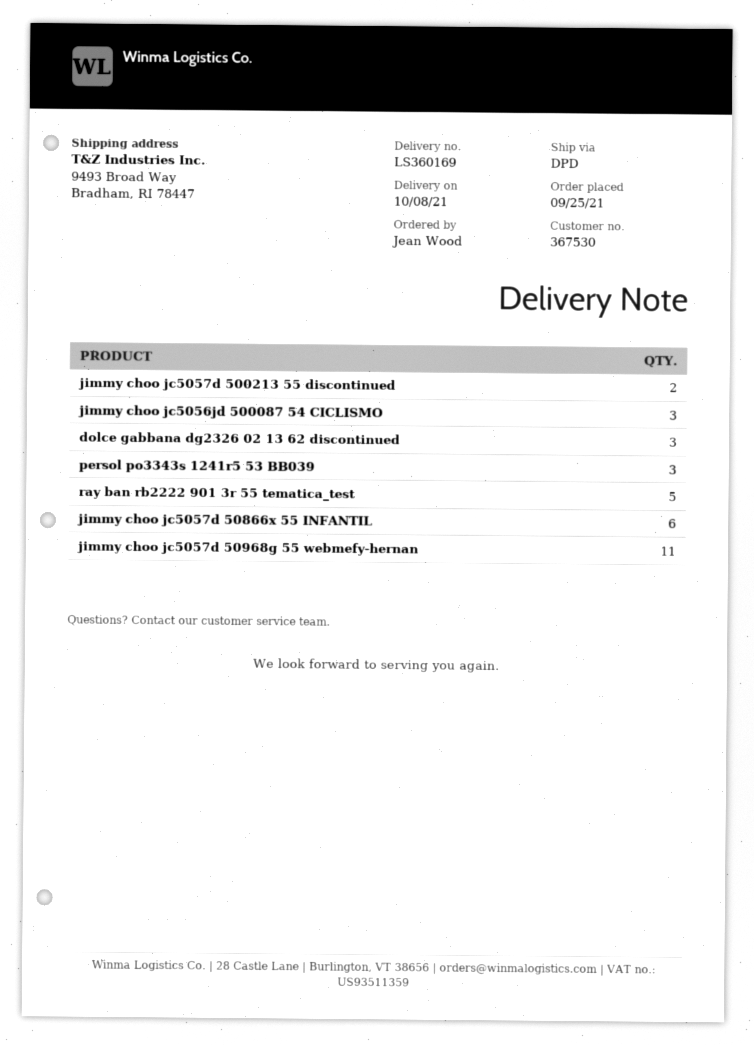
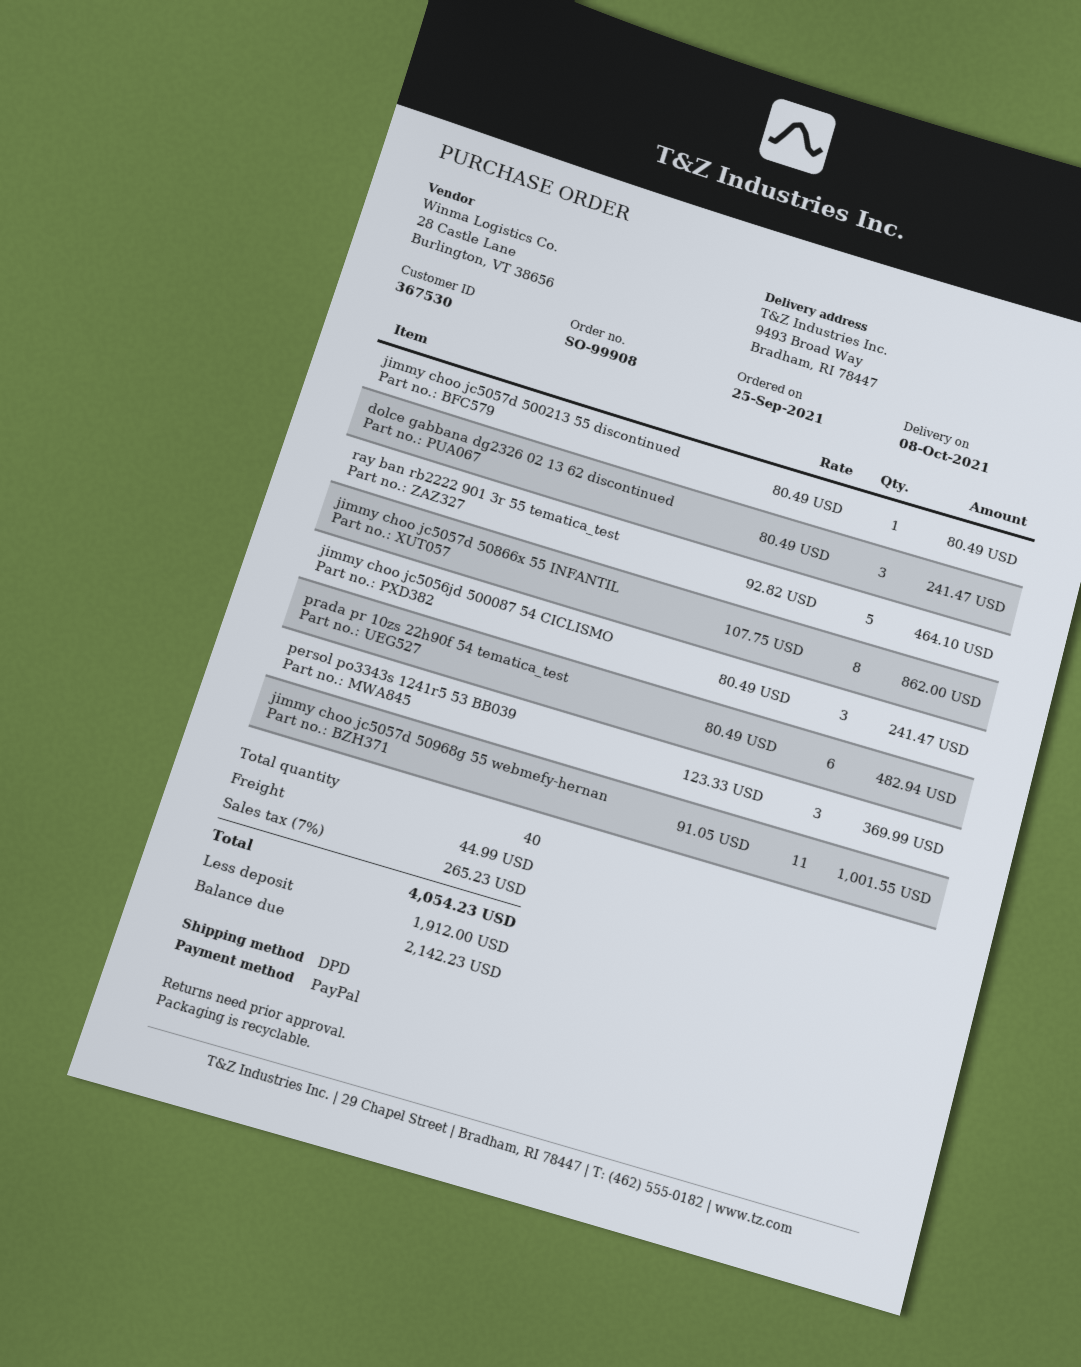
jimmy choo jc5057d 500213 55 discontinued: 2 -> 1
jimmy choo jc5057d 50866x 55 INFANTIL: 6 -> 8
prada pr 10zs 22h90f 54 tematica_test: none -> 6

